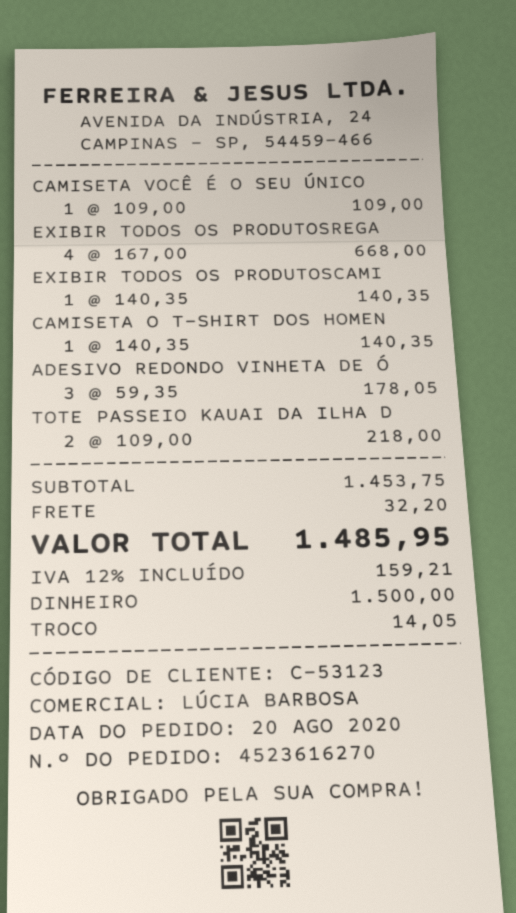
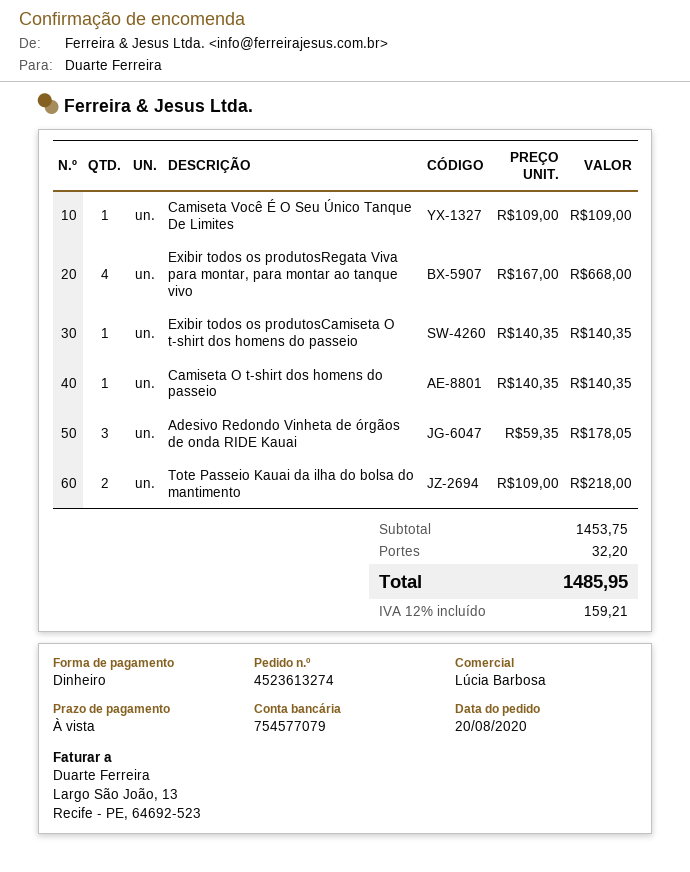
order number: 4523616270 -> 4523613274

